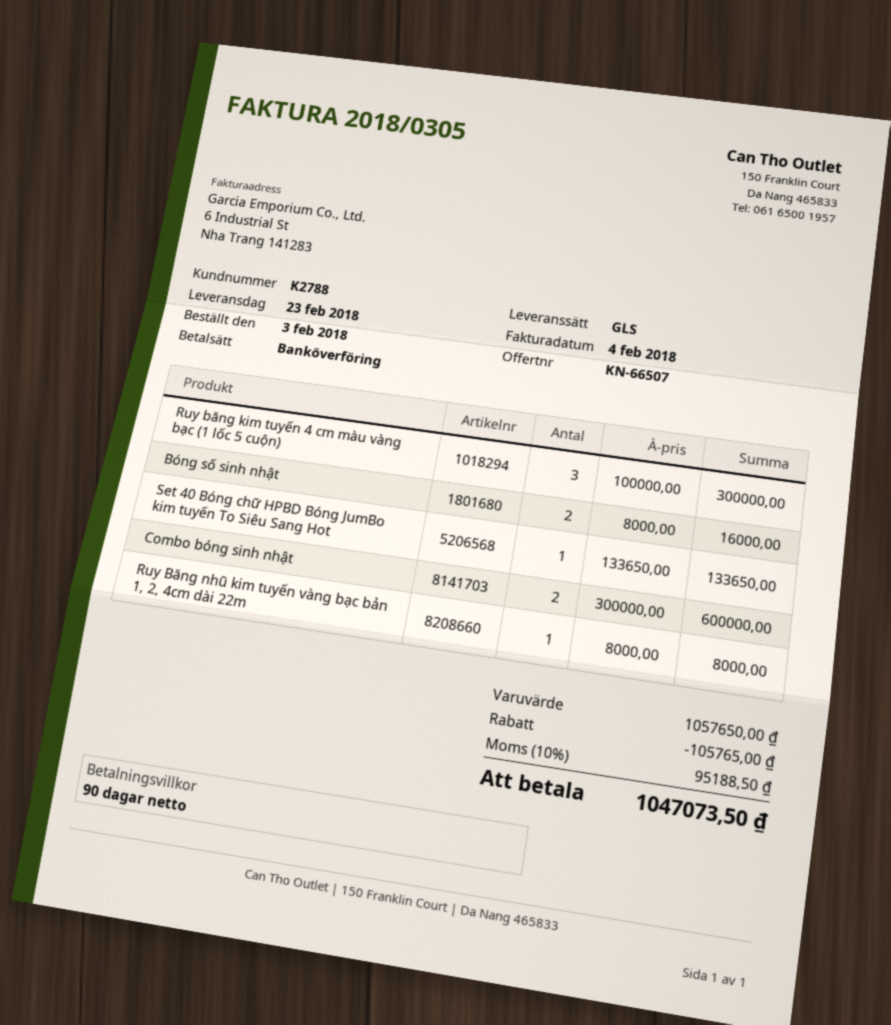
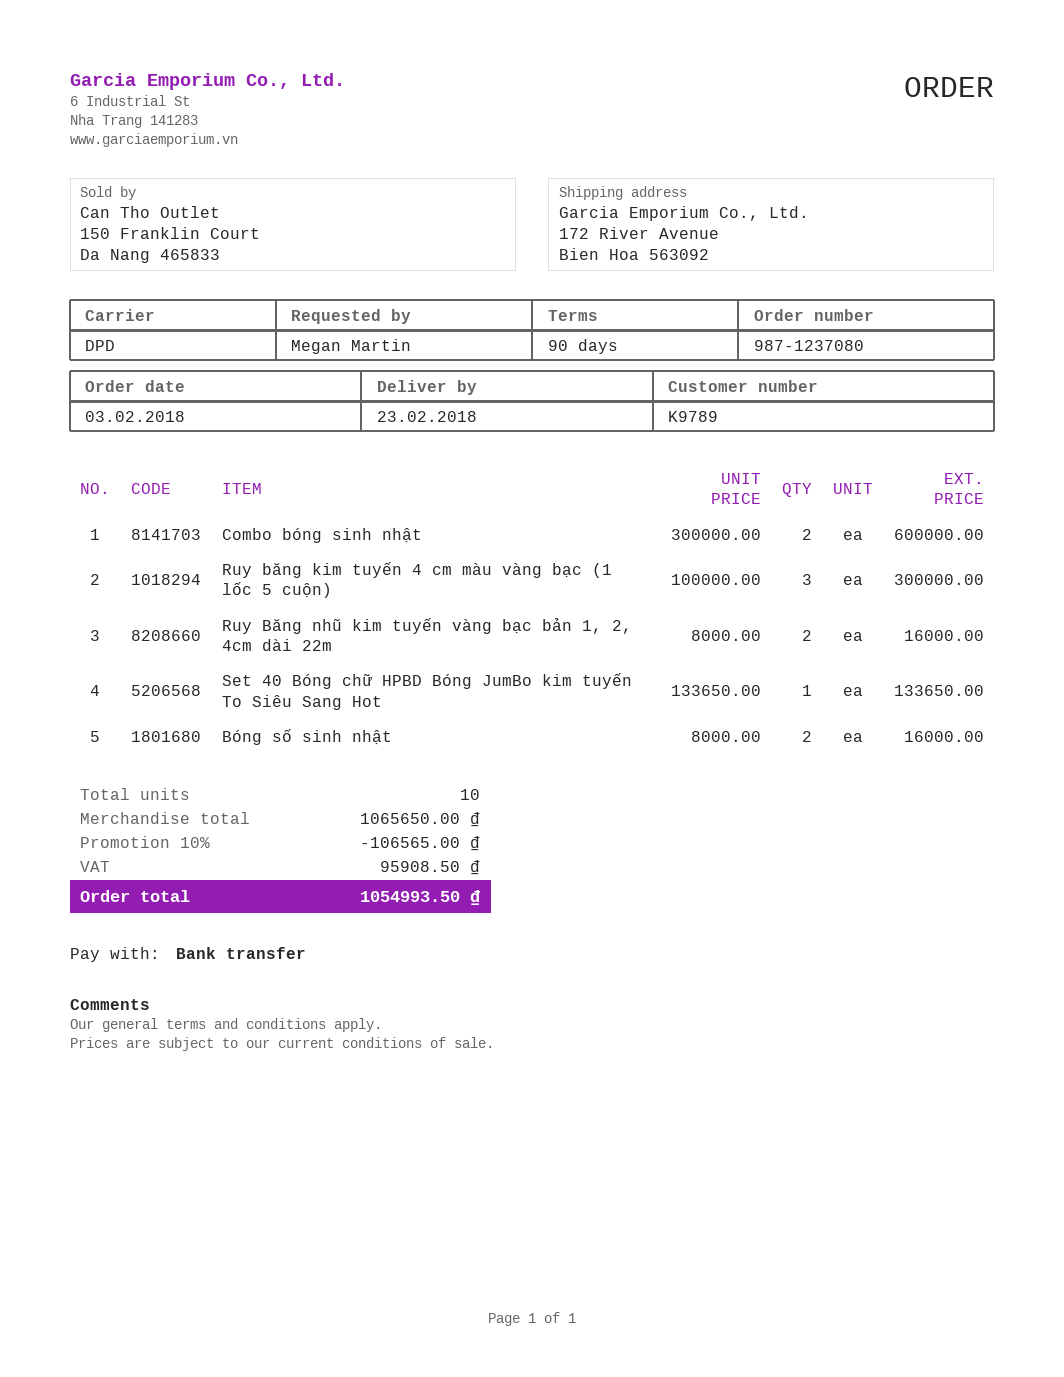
customer number: K2788 -> K9789
shipping method: GLS -> DPD
Ruy Băng nhũ kim tuyến vàng bạc bản 1, 2, 4cm dài 22m: 1 x 8000.00 = 8000.00 -> 2 x 8000.00 = 16000.00
subtotal: 1057650.00 -> 1065650.00
discount: 105765.00 -> 106565.00
tax: 95188.50 -> 95908.50
total: 1047073.50 -> 1054993.50

